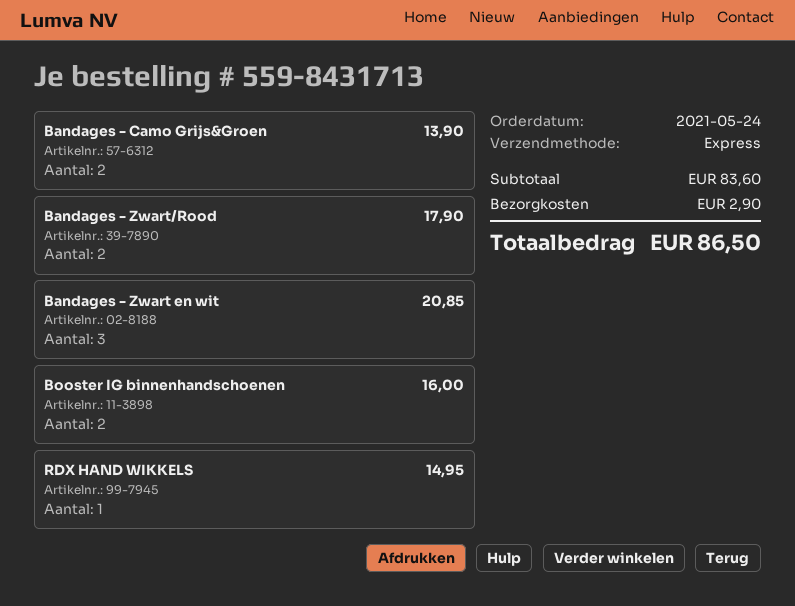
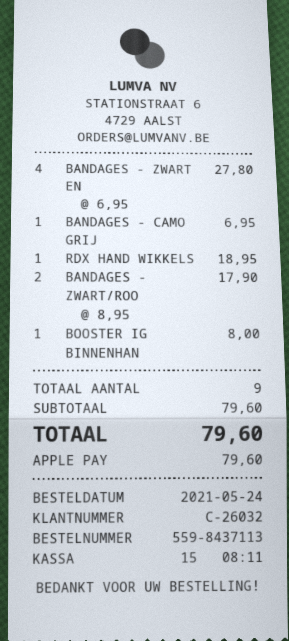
order number: 559-8431713 -> 559-8437113
Bandages - Camo Grijs&Groen: 2 for 13.90 -> 1 for 6.95
Bandages - Zwart en wit: 3 for 20.85 -> 4 for 27.80
Booster IG binnenhandschoenen: 2 for 16.00 -> 1 for 8.00
RDX HAND WIKKELS: 1 for 14.95 -> 1 for 18.95
subtotal: 83.60 -> 79.60
shipping: 2.90 -> none
total: 86.50 -> 79.60

